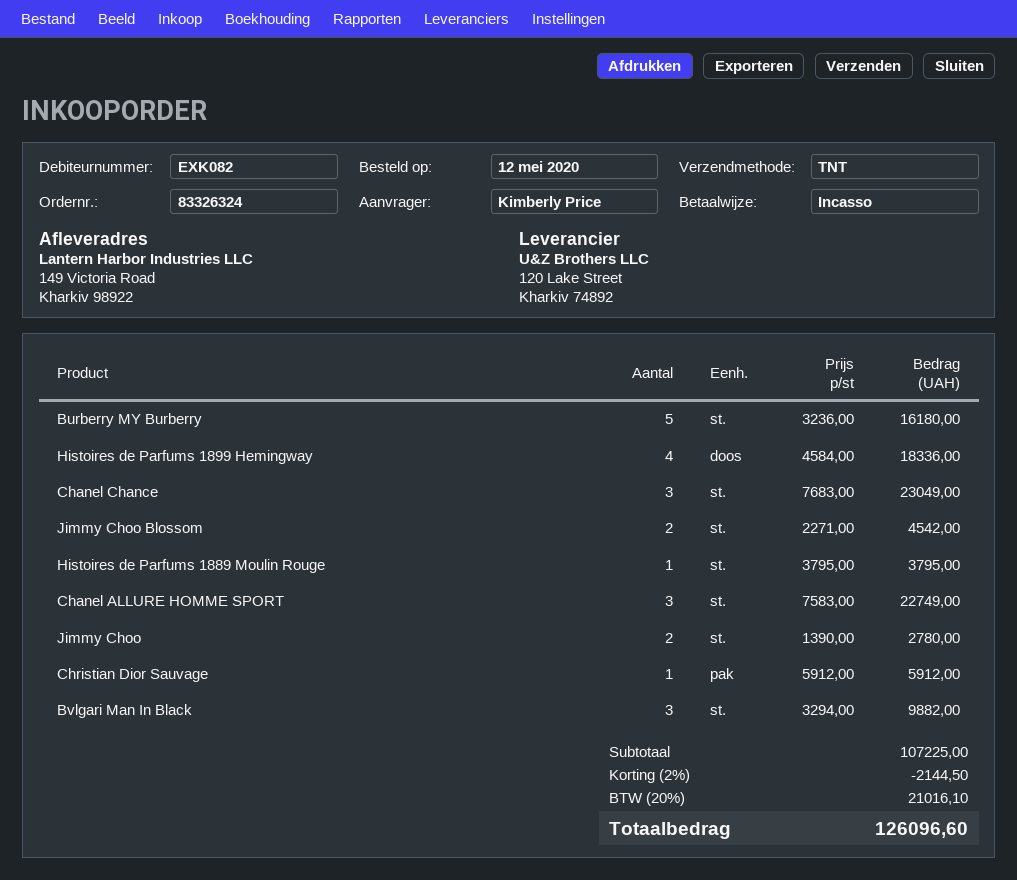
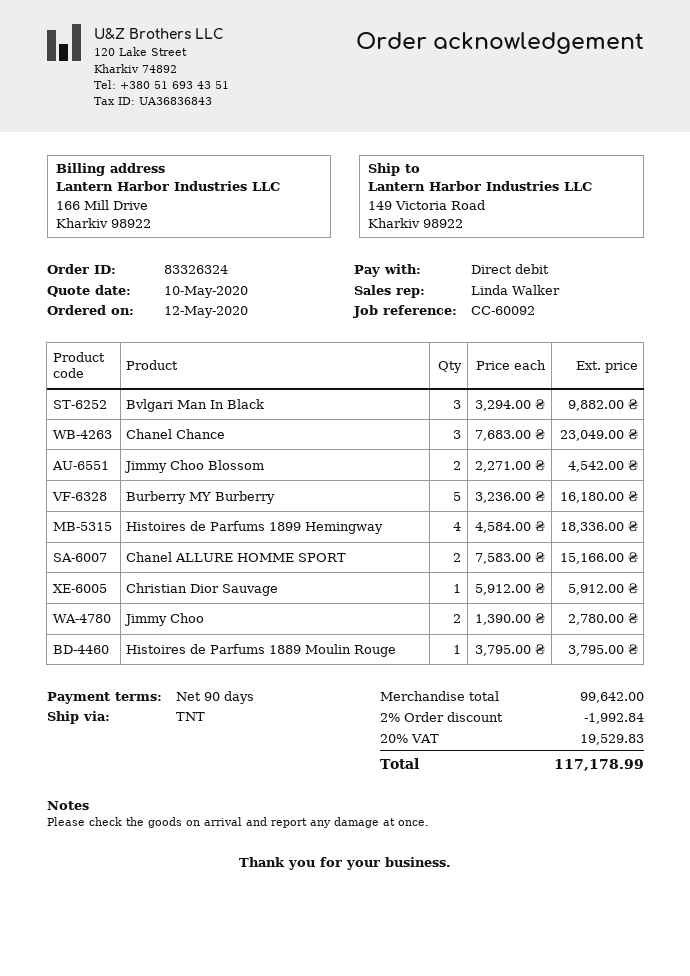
Chanel ALLURE HOMME SPORT: 3 x 7583.00 = 22749.00 -> 2 x 7583.00 = 15166.00
subtotal: 107225.00 -> 99642.00
discount: 2% = 2144.50 -> 2% = 1992.84
tax: 20% = 21016.10 -> 20% = 19529.83
total: 126096.60 -> 117178.99

